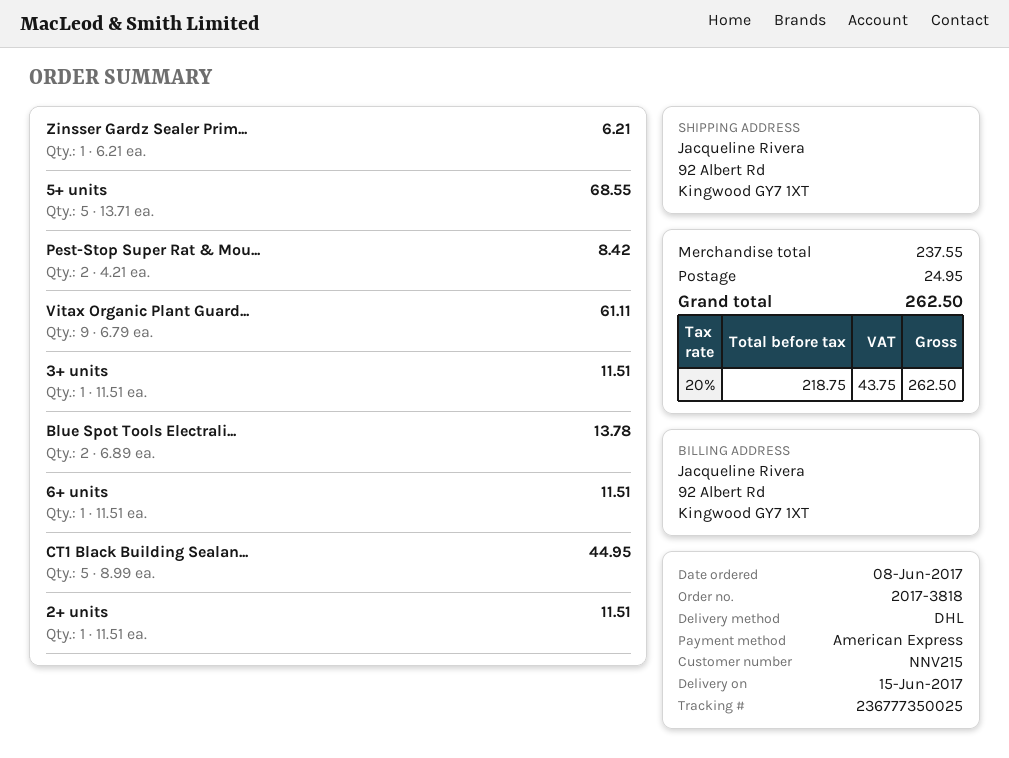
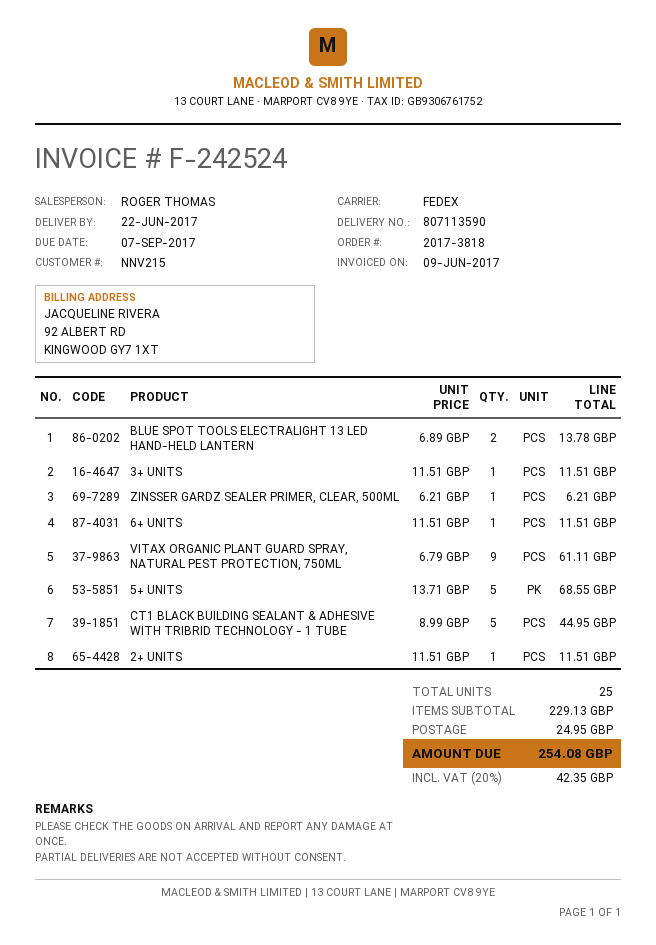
delivery date: 2017-06-15 -> 2017-06-22
shipping method: DHL -> FedEx
Pest-Stop Super Rat & Mou...: 2 x 4.21 = 8.42 -> none
subtotal: 237.55 -> 229.13
tax: 20% = 43.75 -> 20% = 42.35
total: 262.50 -> 254.08

